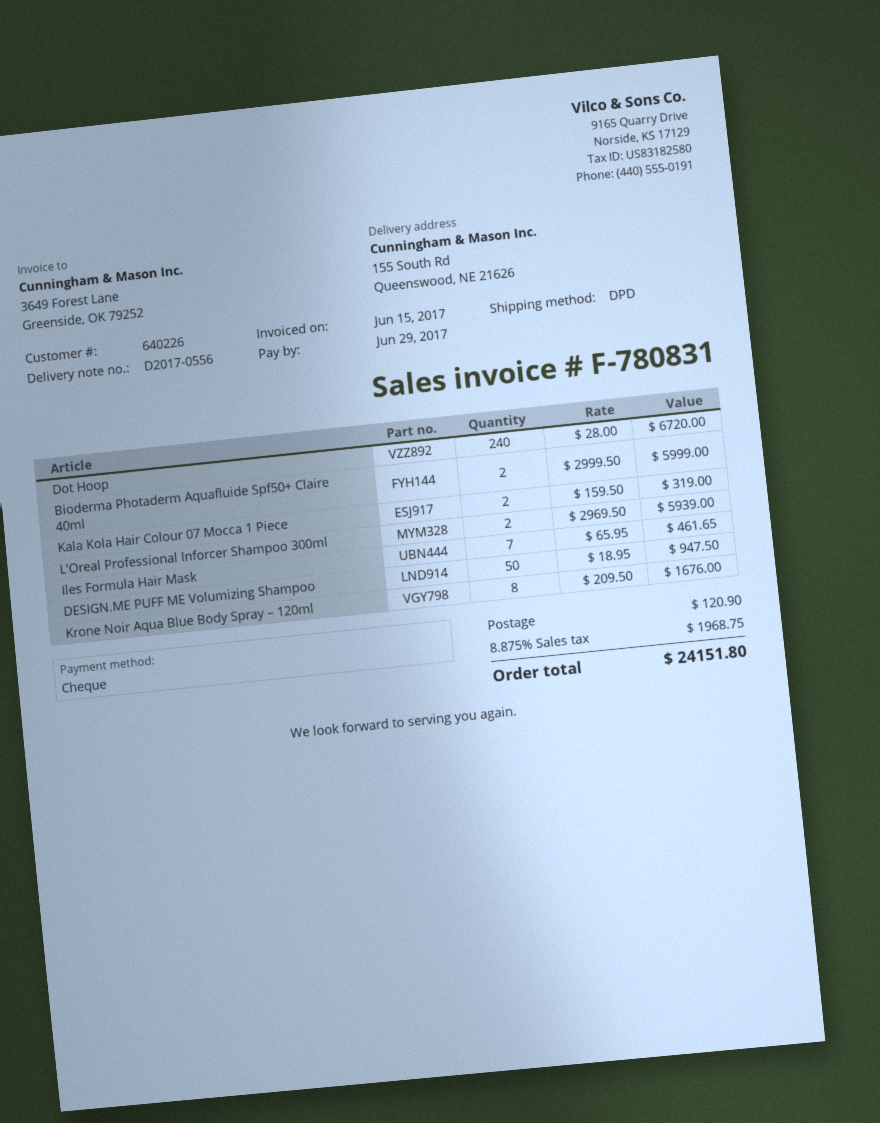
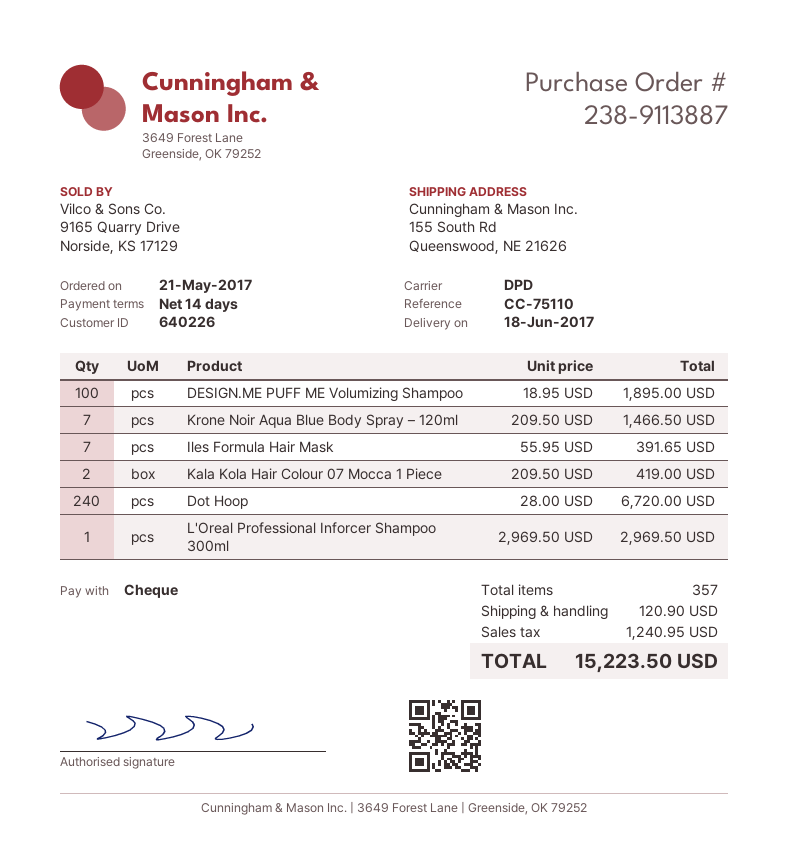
Bioderma Photaderm Aquafluide Spf50+ Claire 40ml: 2 x 2999.50 = 5999.00 -> none
Kala Kola Hair Colour 07 Mocca 1 Piece: 2 x 159.50 = 319.00 -> 2 x 209.50 = 419.00
L'Oreal Professional Inforcer Shampoo 300ml: 2 x 2969.50 = 5939.00 -> 1 x 2969.50 = 2969.50
Iles Formula Hair Mask: 7 x 65.95 = 461.65 -> 7 x 55.95 = 391.65
DESIGN.ME PUFF ME Volumizing Shampoo: 50 x 18.95 = 947.50 -> 100 x 18.95 = 1895.00
Krone Noir Aqua Blue Body Spray – 120ml: 8 x 209.50 = 1676.00 -> 7 x 209.50 = 1466.50
tax: 1968.75 -> 1240.95
total: 24151.80 -> 15223.50

